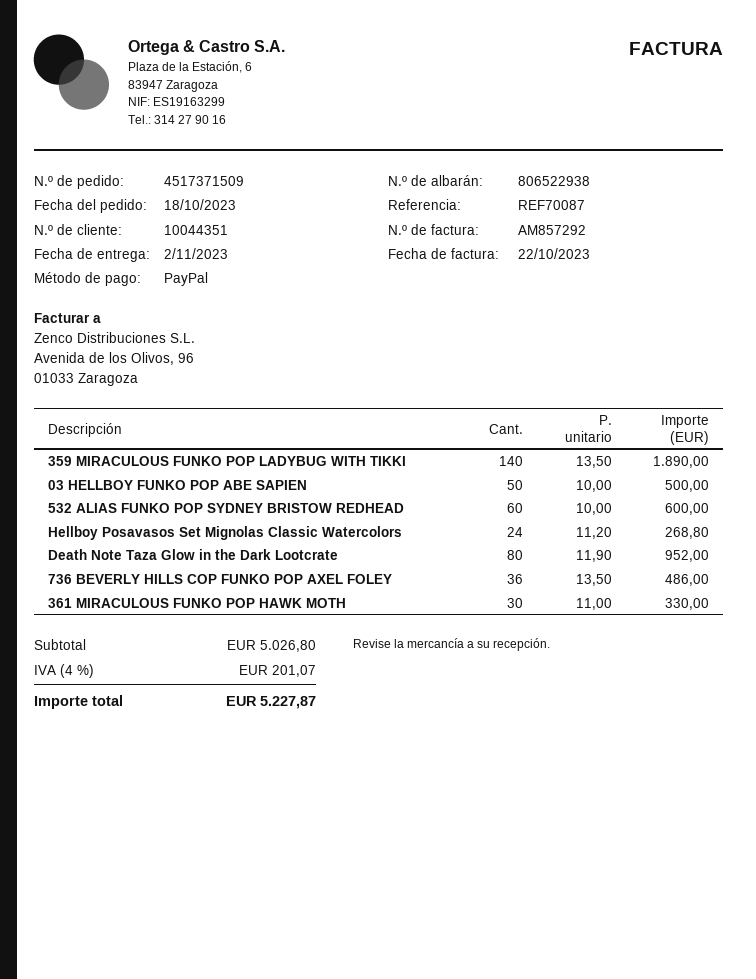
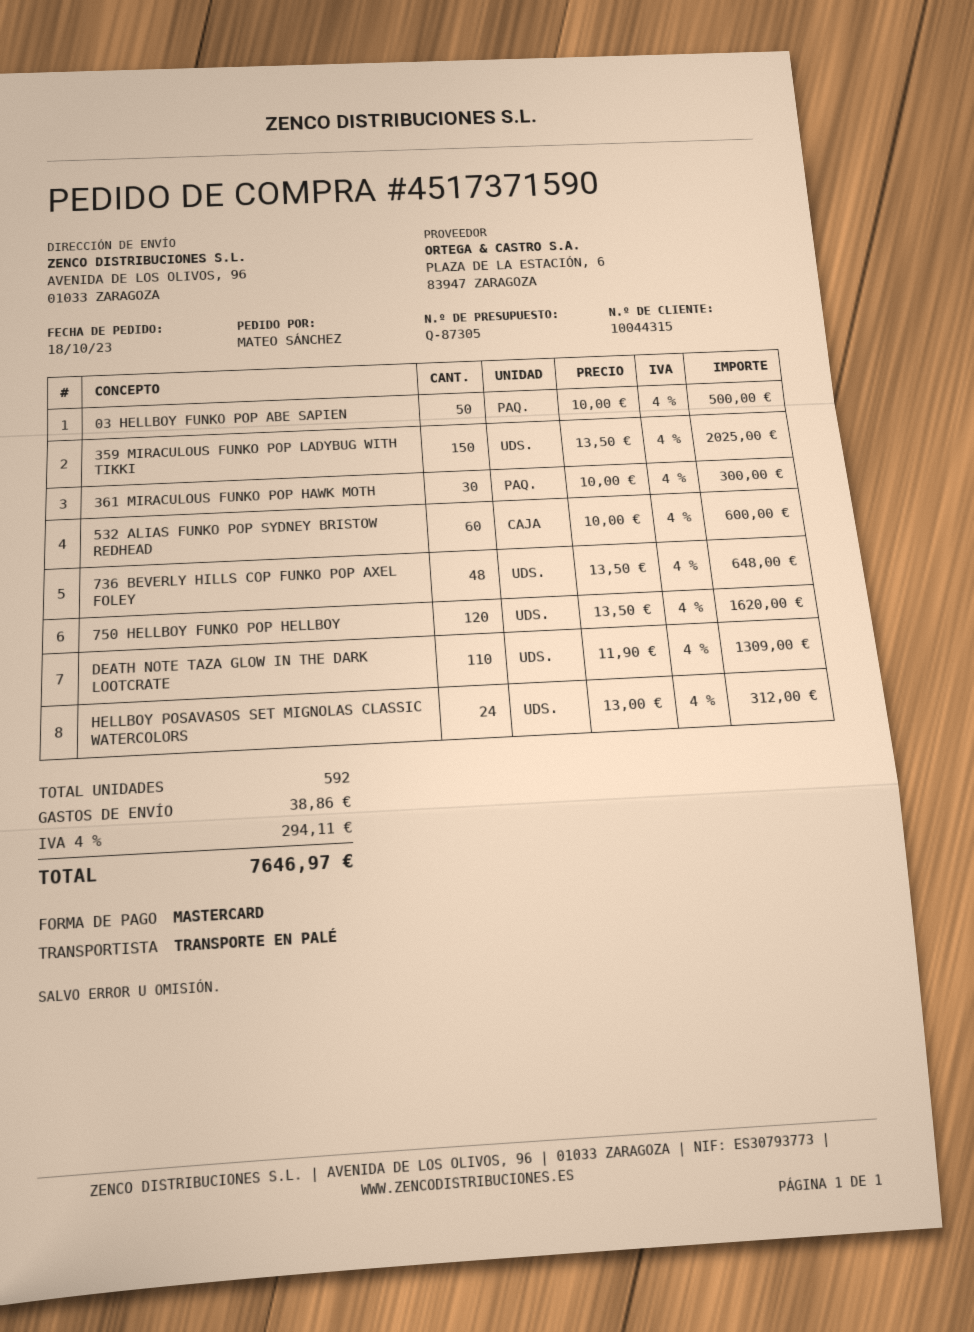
order number: 4517371509 -> 4517371590
customer number: 10044351 -> 10044315
payment method: PayPal -> Mastercard
359 MIRACULOUS FUNKO POP LADYBUG WITH TIKKI: 140 x 13.50 = 1890.00 -> 150 x 13.50 = 2025.00
Hellboy Posavasos Set Mignolas Classic Watercolors: 24 x 11.20 = 268.80 -> 24 x 13.00 = 312.00
Death Note Taza Glow in the Dark Lootcrate: 80 x 11.90 = 952.00 -> 110 x 11.90 = 1309.00
736 BEVERLY HILLS COP FUNKO POP AXEL FOLEY: 36 x 13.50 = 486.00 -> 48 x 13.50 = 648.00
361 MIRACULOUS FUNKO POP HAWK MOTH: 30 x 11.00 = 330.00 -> 30 x 10.00 = 300.00
750 HELLBOY FUNKO POP HELLBOY: none -> 120 x 13.50 = 1620.00
shipping: none -> 38.86
tax: 4% = 201.07 -> 4% = 294.11
total: 5227.87 -> 7646.97

